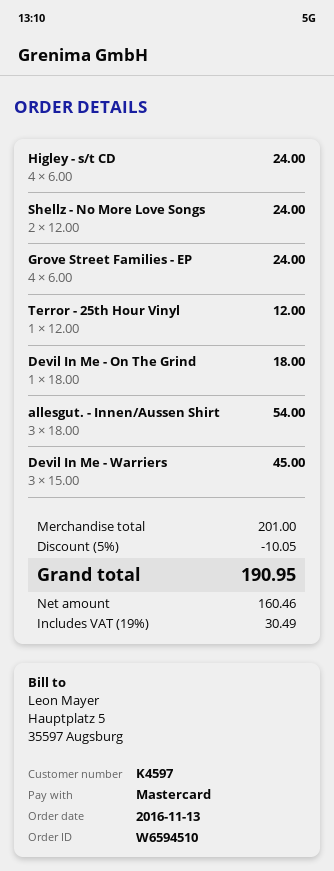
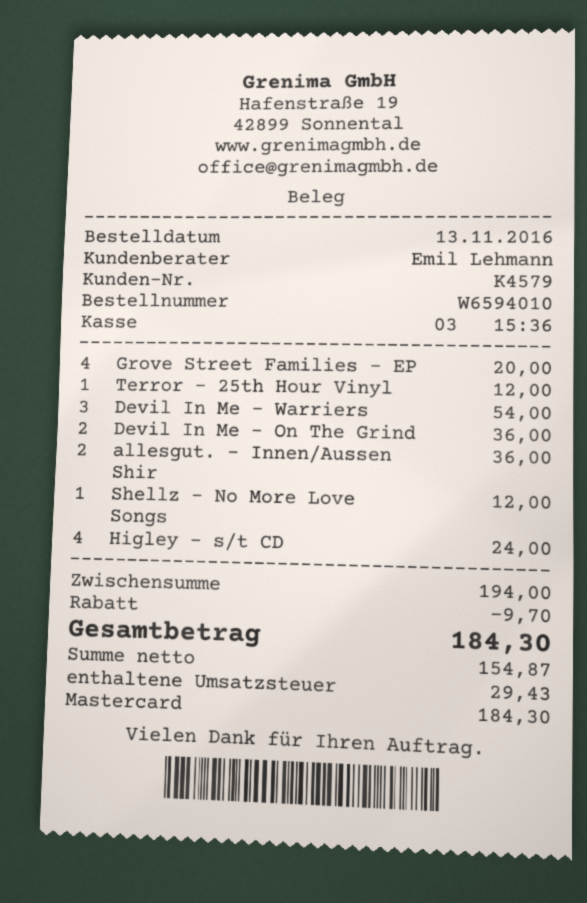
order number: W6594510 -> W6594010
customer number: K4597 -> K4579
Shellz - No More Love Songs: 2 for 24.00 -> 1 for 12.00
Grove Street Families - EP: 4 for 24.00 -> 4 for 20.00
Devil In Me - On The Grind: 1 for 18.00 -> 2 for 36.00
allesgut. - Innen/Aussen Shirt: 3 for 54.00 -> 2 for 36.00
Devil In Me - Warriers: 3 for 45.00 -> 3 for 54.00
subtotal: 201.00 -> 194.00
discount: 10.05 -> 9.70
net: 160.46 -> 154.87
tax: 30.49 -> 29.43
total: 190.95 -> 184.30

